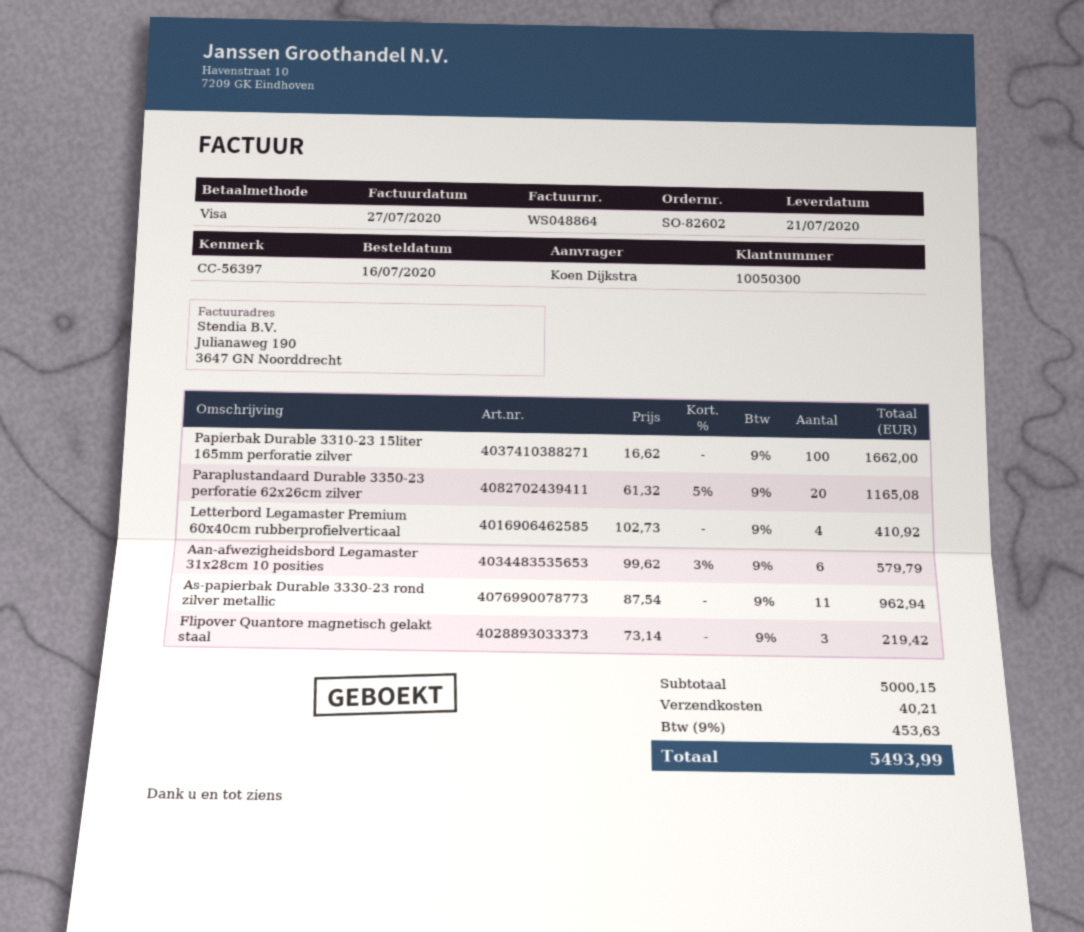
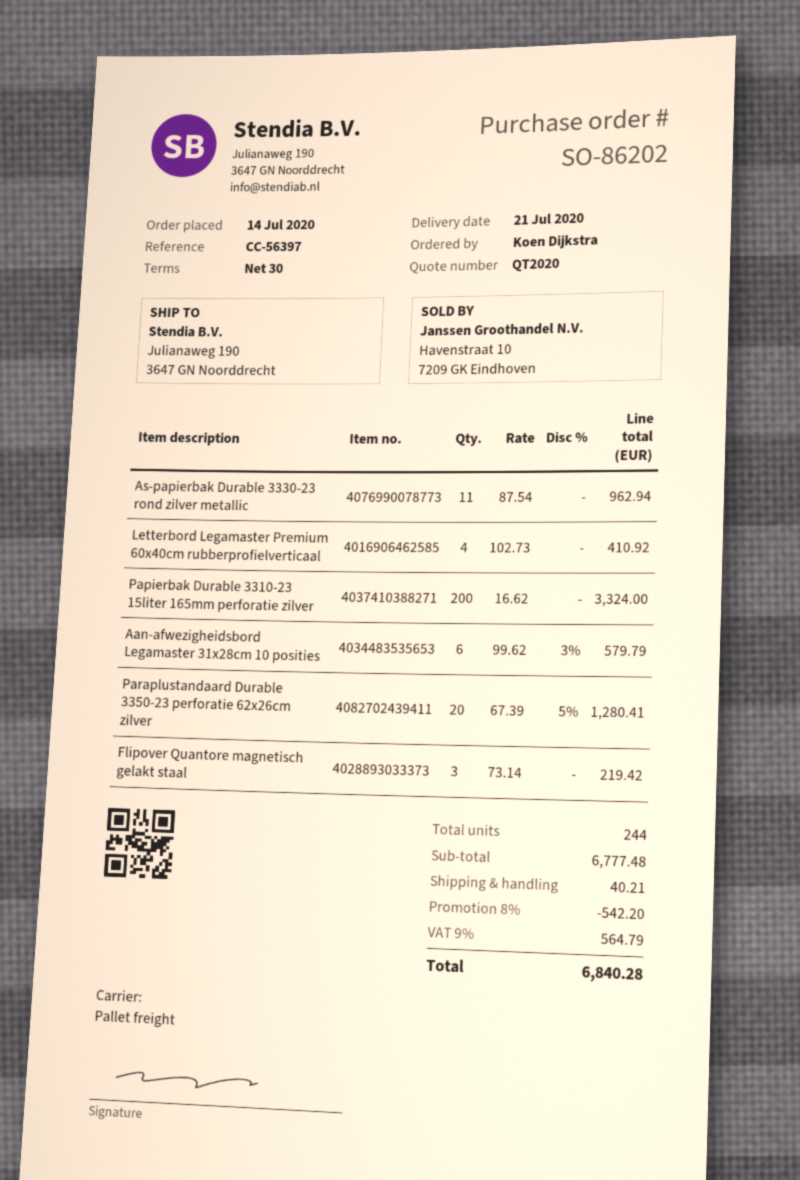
order number: SO-82602 -> SO-86202
order date: 2020-07-16 -> 2020-07-14
Papierbak Durable 3310-23 15liter 165mm perforatie zilver: 100 x 16.62 = 1662.00 -> 200 x 16.62 = 3324.00
Paraplustandaard Durable 3350-23 perforatie 62x26cm zilver: 20 x 61.32 - 5% = 1165.08 -> 20 x 67.39 - 5% = 1280.41
subtotal: 5000.15 -> 6777.48
discount: none -> 8% = 542.20
tax: 9% = 453.63 -> 9% = 564.79
total: 5493.99 -> 6840.28

